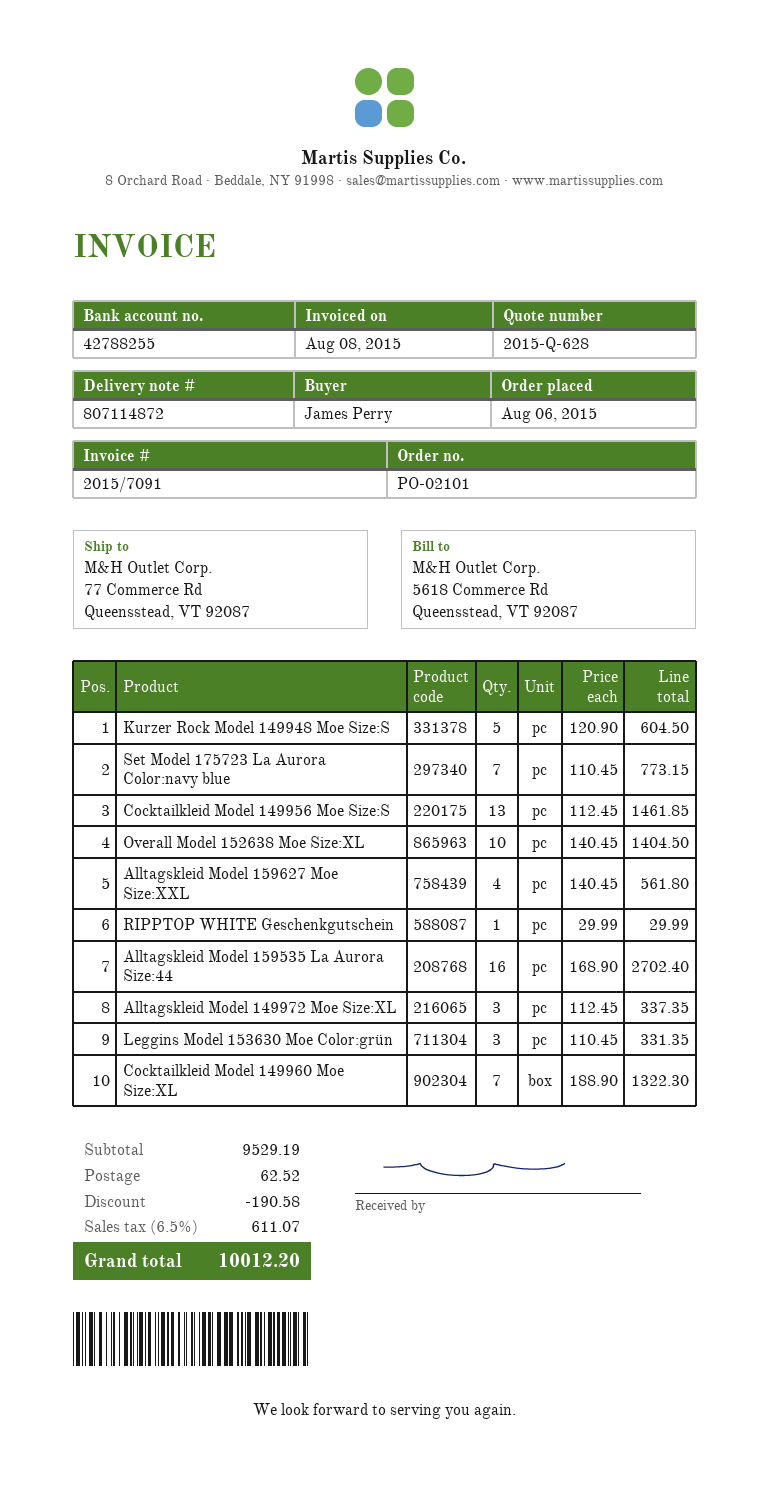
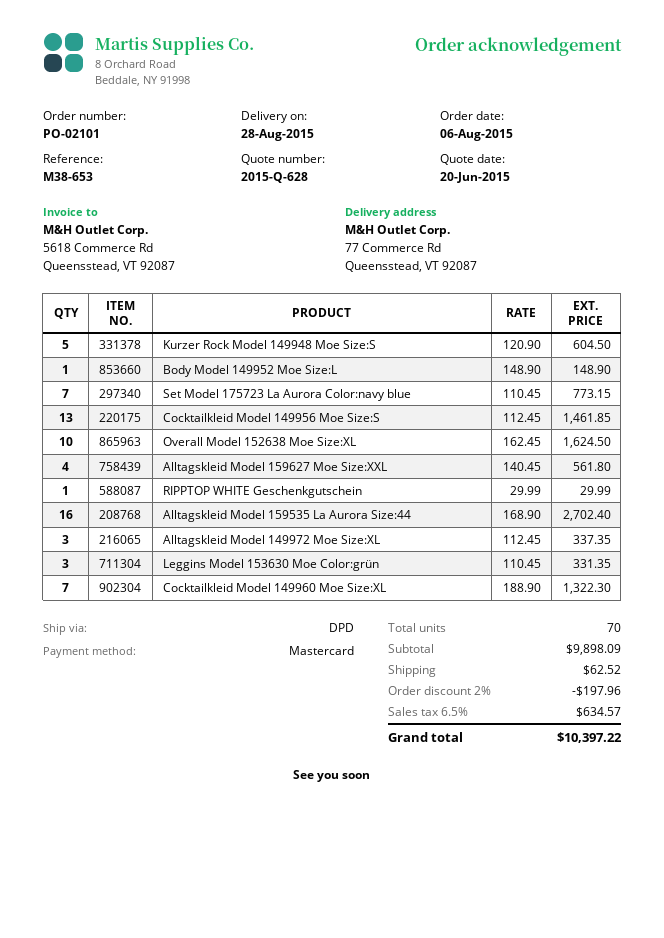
Overall Model 152638 Moe Size:XL: 10 x 140.45 = 1404.50 -> 10 x 162.45 = 1624.50
Body Model 149952 Moe Size:L: none -> 1 x 148.90 = 148.90
subtotal: 9529.19 -> 9898.09
discount: 190.58 -> 197.96
tax: 6.5% = 611.07 -> 6.5% = 634.57
total: 10012.20 -> 10397.22

